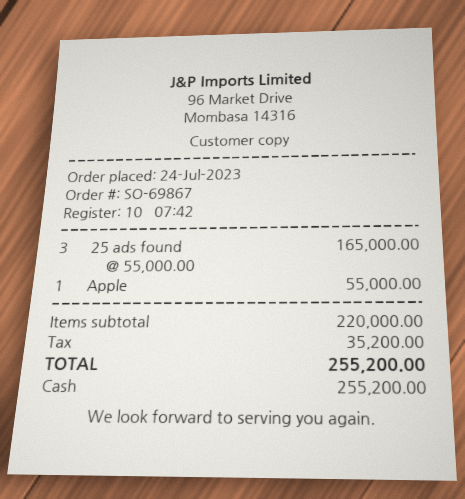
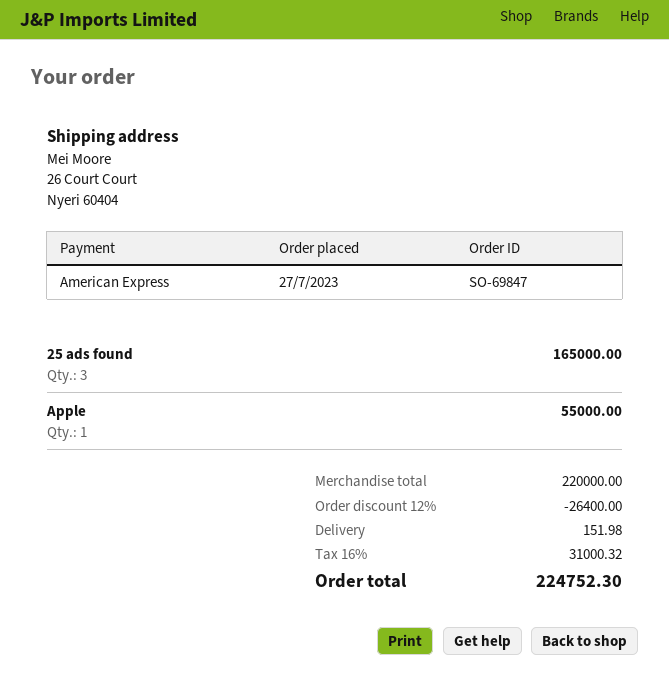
order number: SO-69867 -> SO-69847
order date: 2023-07-24 -> 2023-07-27
payment method: cash -> American Express
discount: none -> 12% = 26400.00
shipping: none -> 151.98
tax: 35200.00 -> 31000.32
total: 255200.00 -> 224752.30

